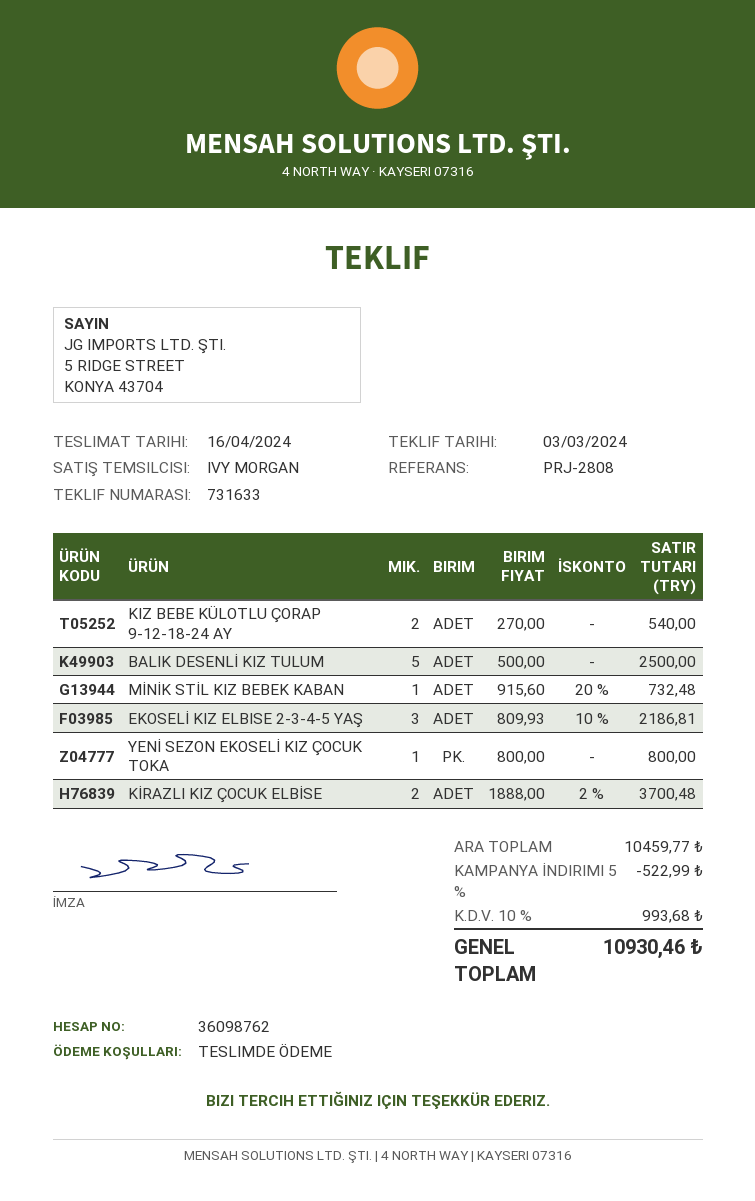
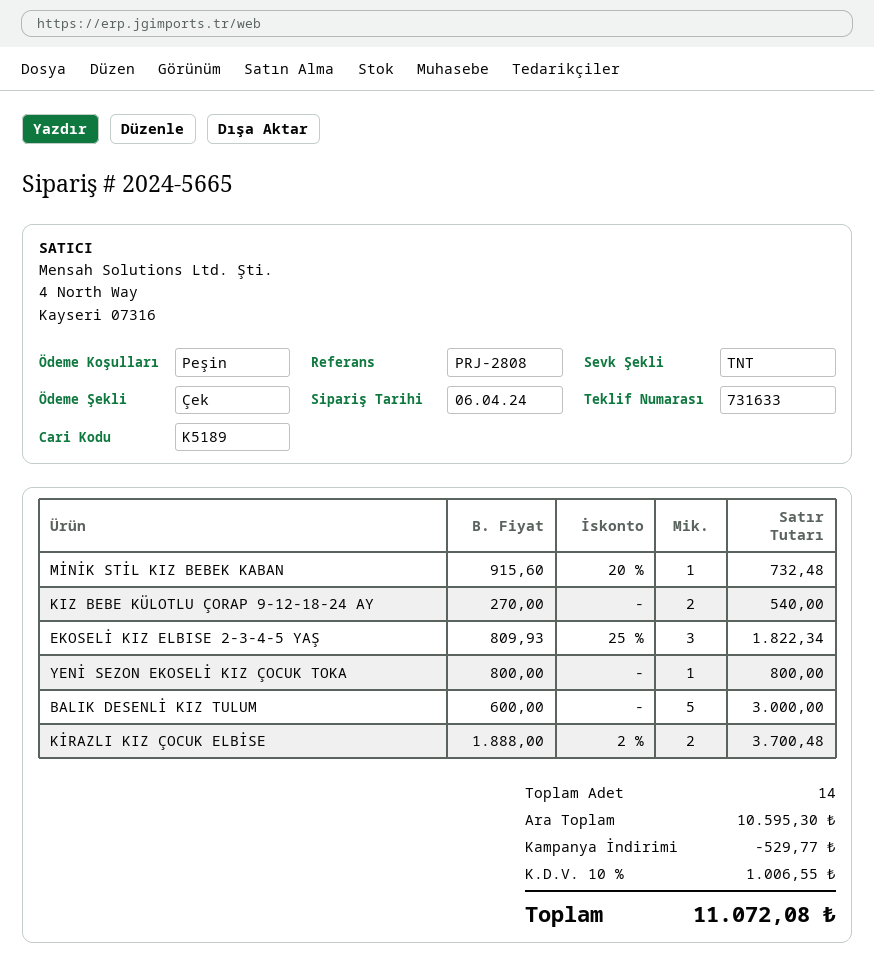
BALIK DESENLİ KIZ TULUM: 5 x 500.00 = 2500.00 -> 5 x 600.00 = 3000.00
EKOSELİ KIZ ELBISE 2-3-4-5 YAŞ: 3 x 809.93 - 10% = 2186.81 -> 3 x 809.93 - 25% = 1822.34
subtotal: 10459.77 -> 10595.30
discount: 522.99 -> 529.77
tax: 10% = 993.68 -> 10% = 1006.55
total: 10930.46 -> 11072.08

